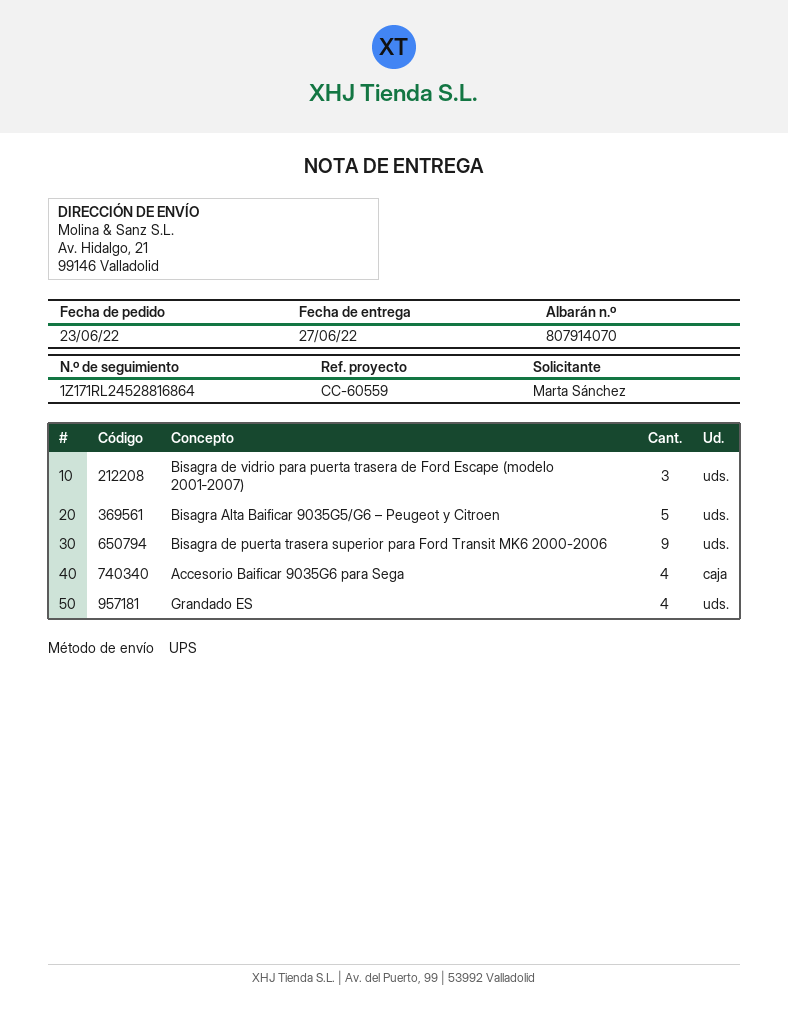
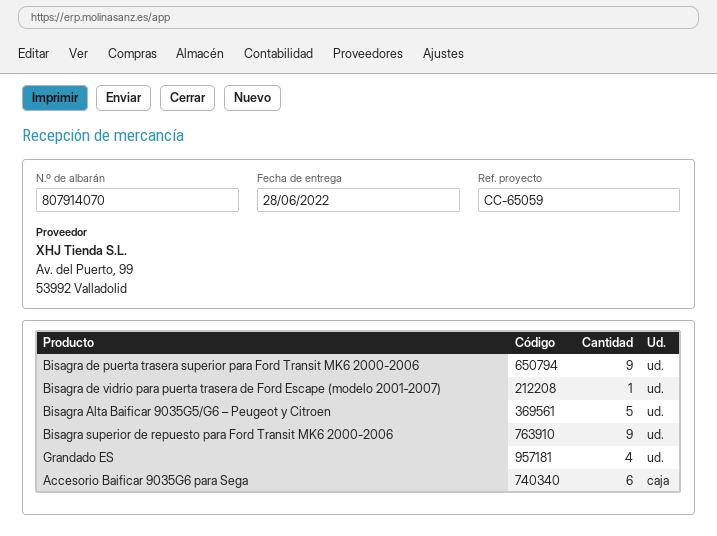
delivery date: 2022-06-27 -> 2022-06-28
reference: CC-60559 -> CC-65059
Bisagra de vidrio para puerta trasera de Ford Escape (modelo 2001‑2007): 3 -> 1
Accesorio Baificar 9035G6 para Sega: 4 -> 6
Bisagra superior de repuesto para Ford Transit MK6 2000-2006: none -> 9

